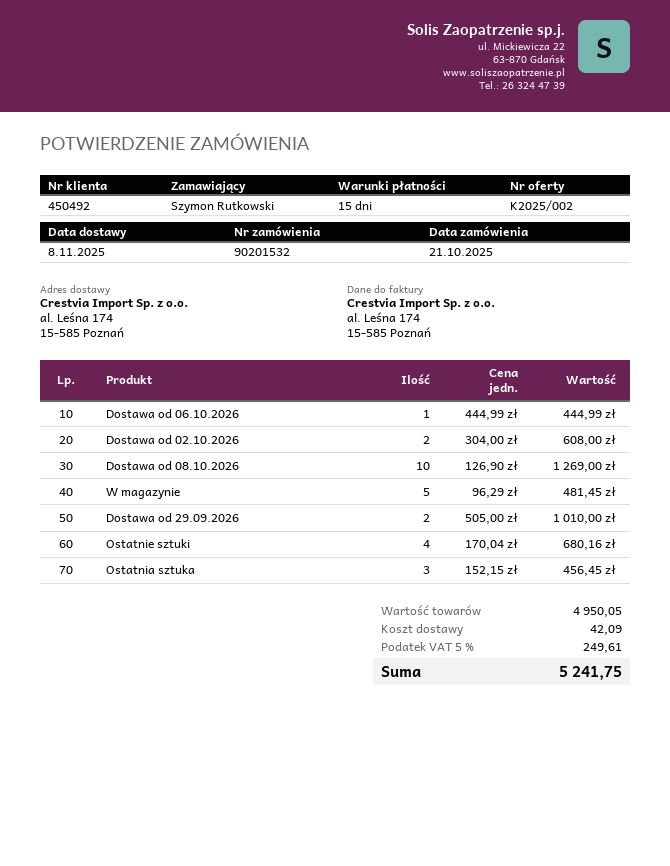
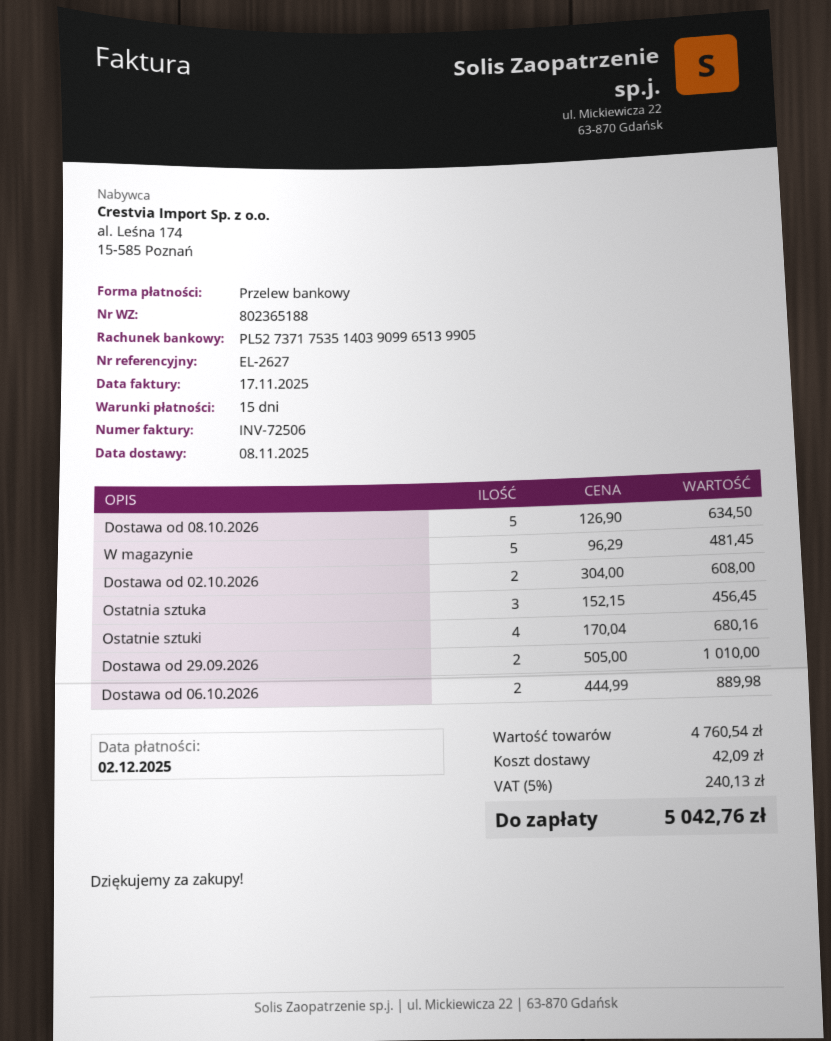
Dostawa od 06.10.2026: 1 x 444.99 = 444.99 -> 2 x 444.99 = 889.98
Dostawa od 08.10.2026: 10 x 126.90 = 1269.00 -> 5 x 126.90 = 634.50
subtotal: 4950.05 -> 4760.54
tax: 5% = 249.61 -> 5% = 240.13
total: 5241.75 -> 5042.76

